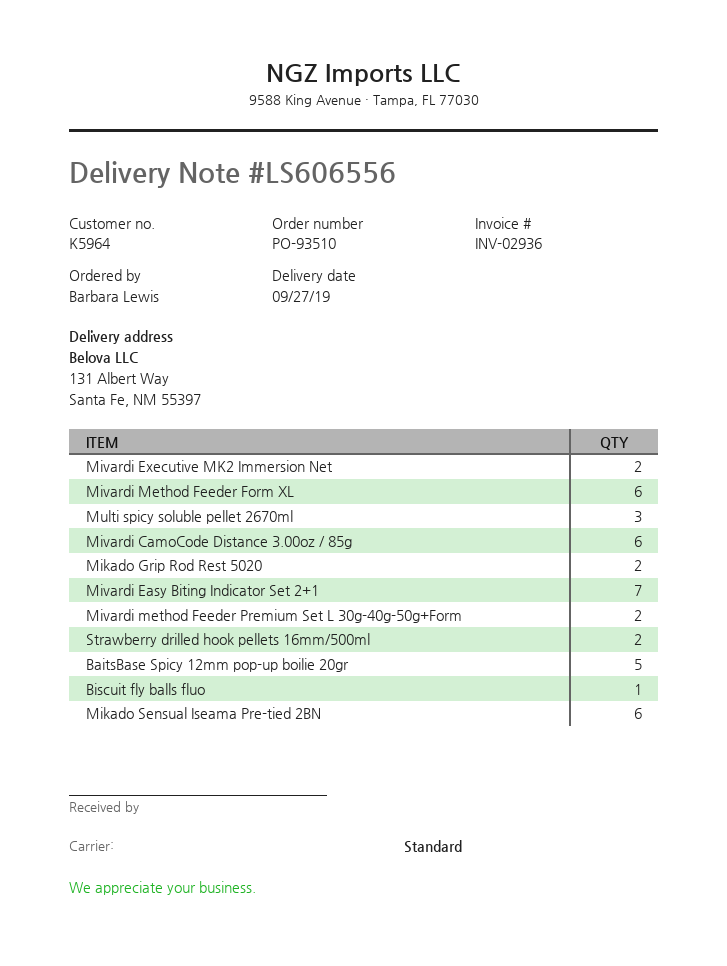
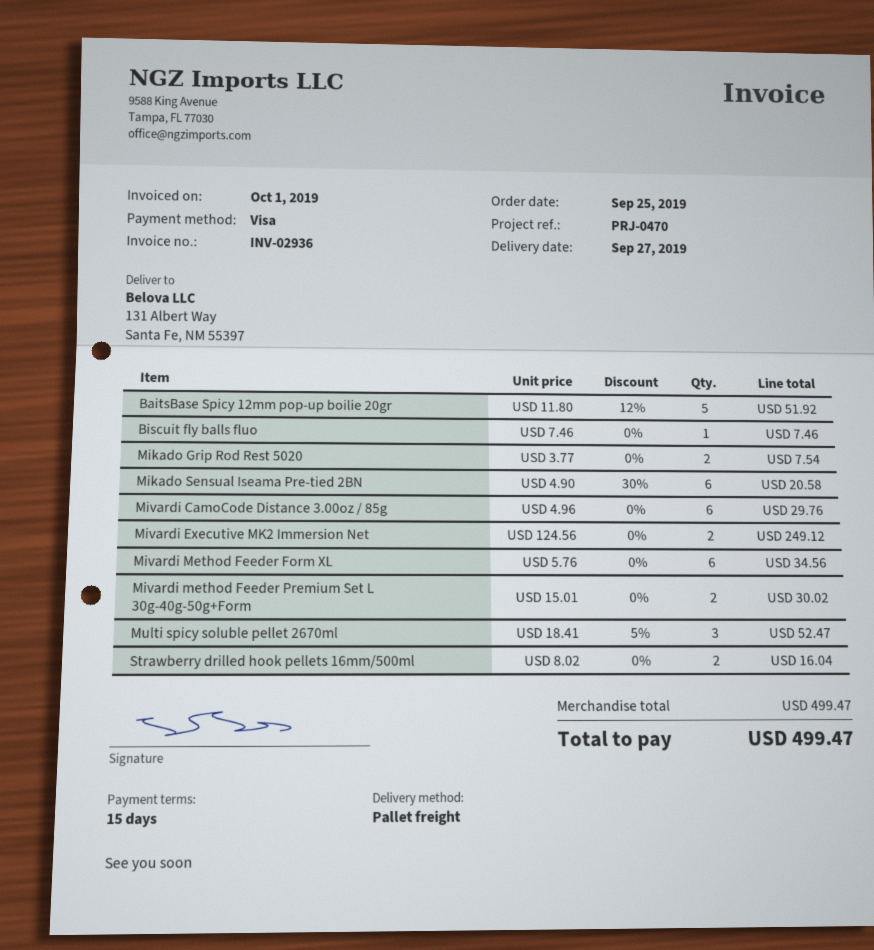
shipping method: standard -> pallet freight
Mivardi Easy Biting Indicator Set 2+1: 7 -> none

